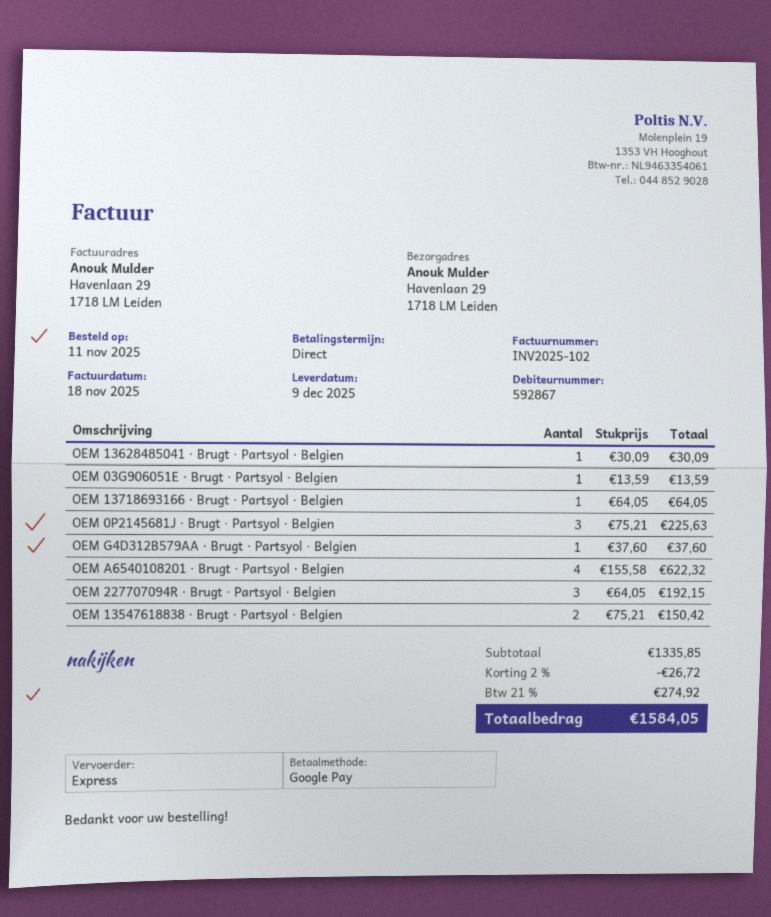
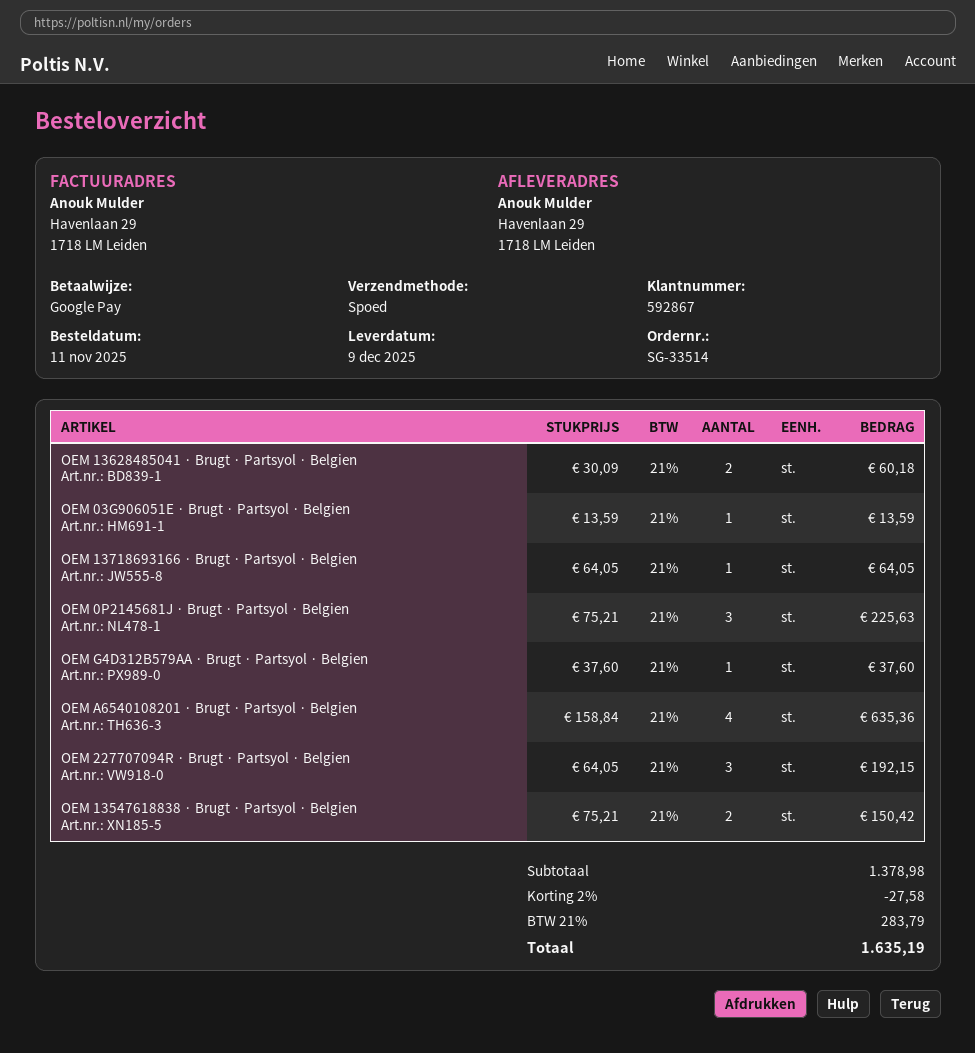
OEM 13628485041 · Brugt · Partsyol · Belgien: 1 x 30.09 = 30.09 -> 2 x 30.09 = 60.18
OEM A6540108201 · Brugt · Partsyol · Belgien: 4 x 155.58 = 622.32 -> 4 x 158.84 = 635.36
subtotal: 1335.85 -> 1378.98
discount: 2% = 26.72 -> 2% = 27.58
tax: 21% = 274.92 -> 21% = 283.79
total: 1584.05 -> 1635.19

